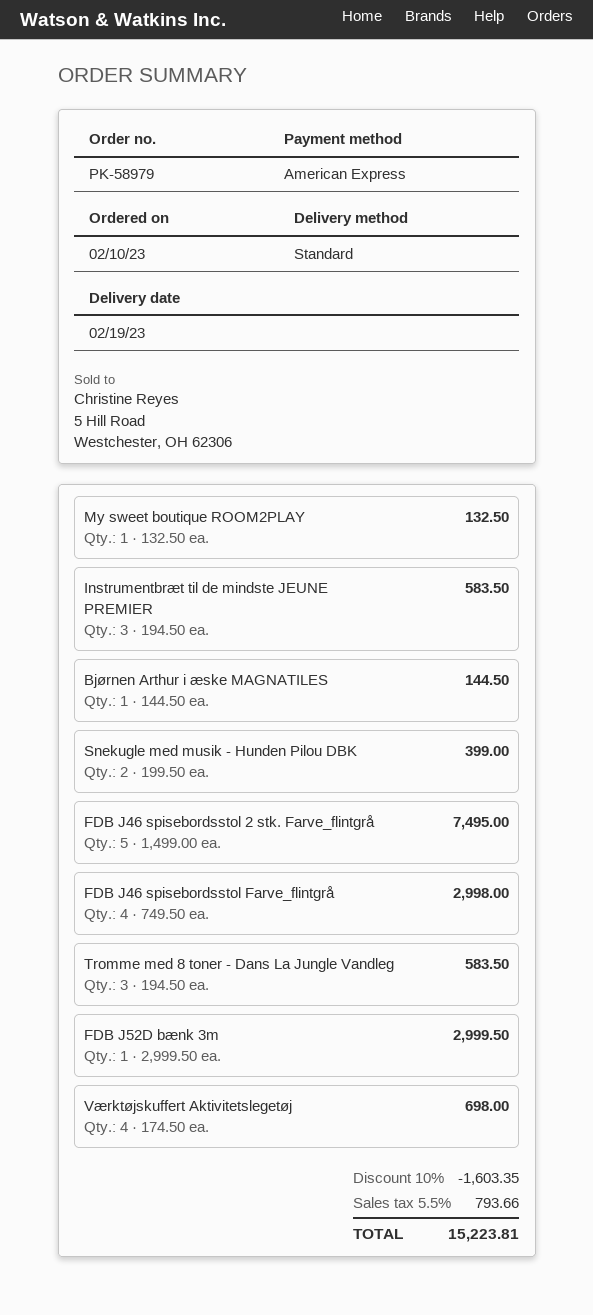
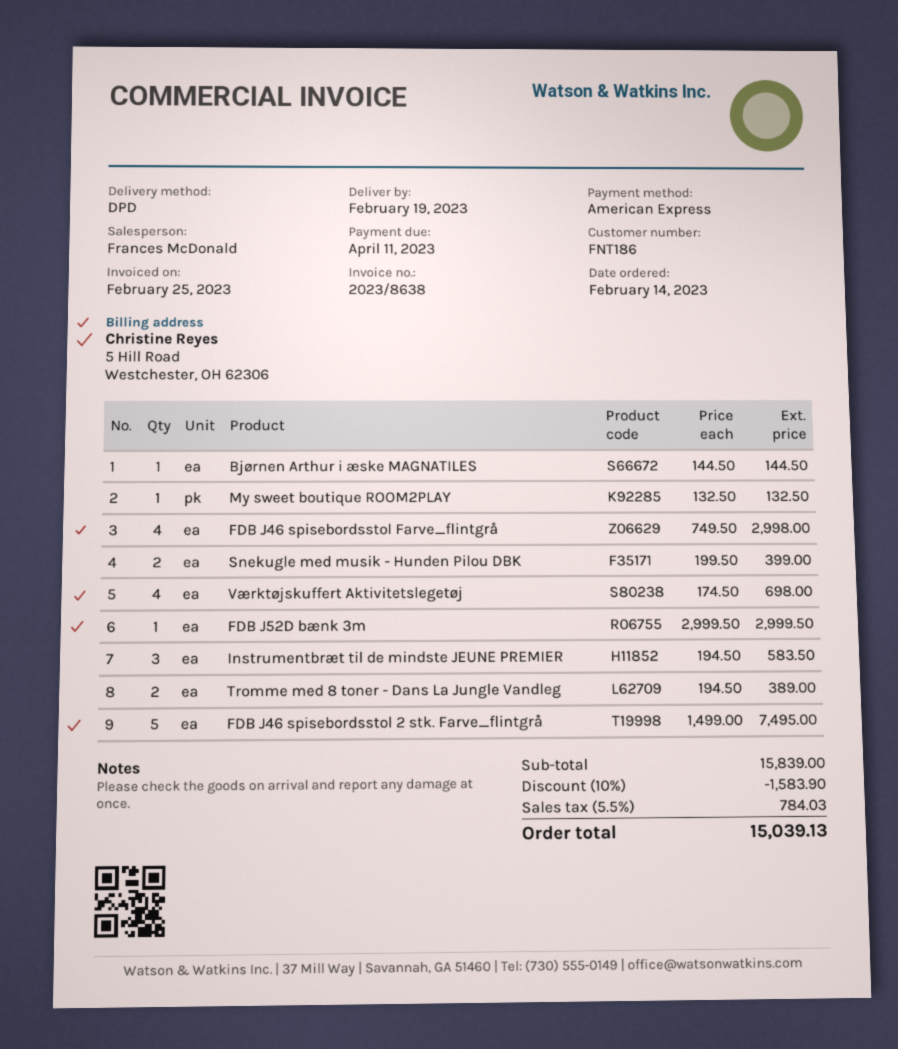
order date: 2023-02-10 -> 2023-02-14
shipping method: standard -> DPD
Tromme med 8 toner - Dans La Jungle Vandleg: 3 x 194.50 = 583.50 -> 2 x 194.50 = 389.00
discount: 10% = 1603.35 -> 10% = 1583.90
tax: 5.5% = 793.66 -> 5.5% = 784.03
total: 15223.81 -> 15039.13

